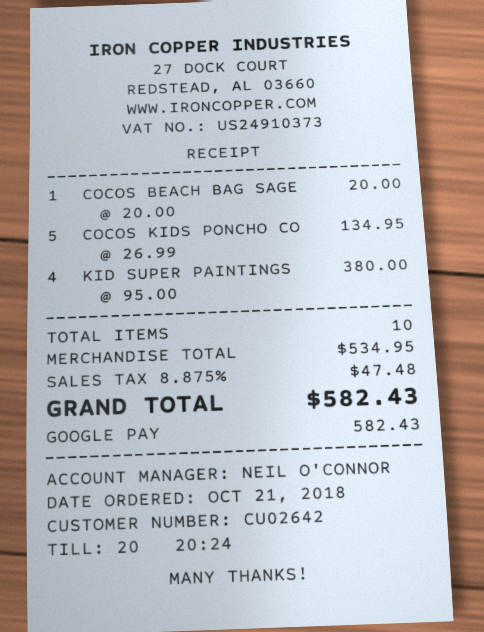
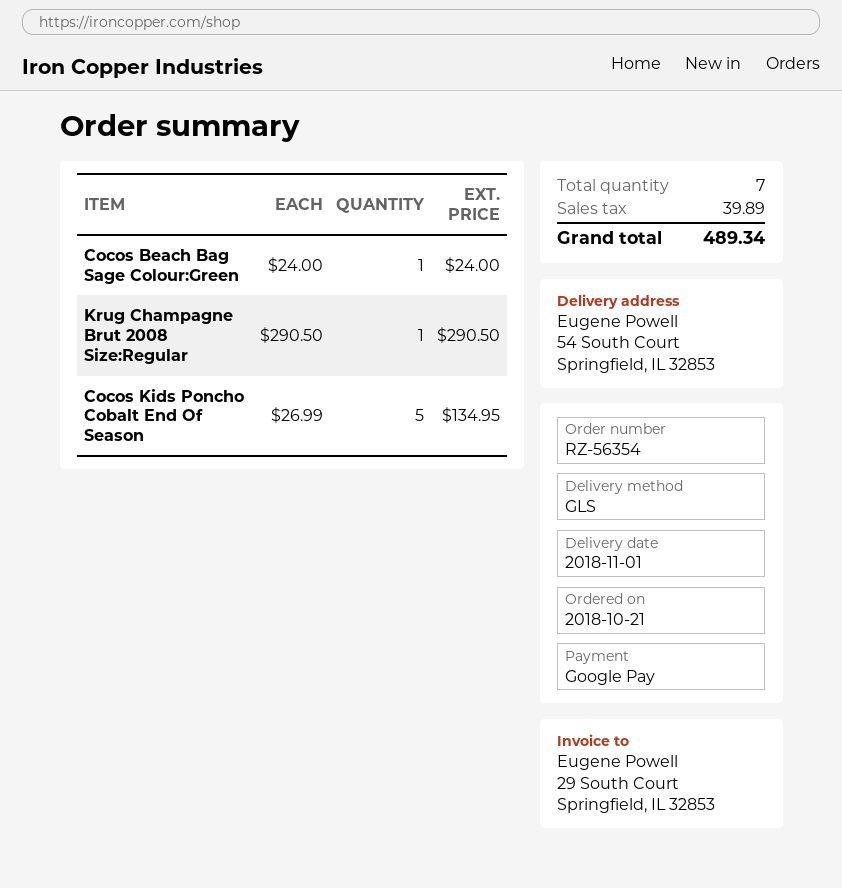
COCOS BEACH BAG SAGE: 1 x 20.00 = 20.00 -> 1 x 24.00 = 24.00
KID SUPER PAINTINGS: 4 x 95.00 = 380.00 -> none
Krug Champagne Brut 2008 Size:Regular: none -> 1 x 290.50 = 290.50
total quantity: 10 -> 7
tax: 47.48 -> 39.89
total: 582.43 -> 489.34

